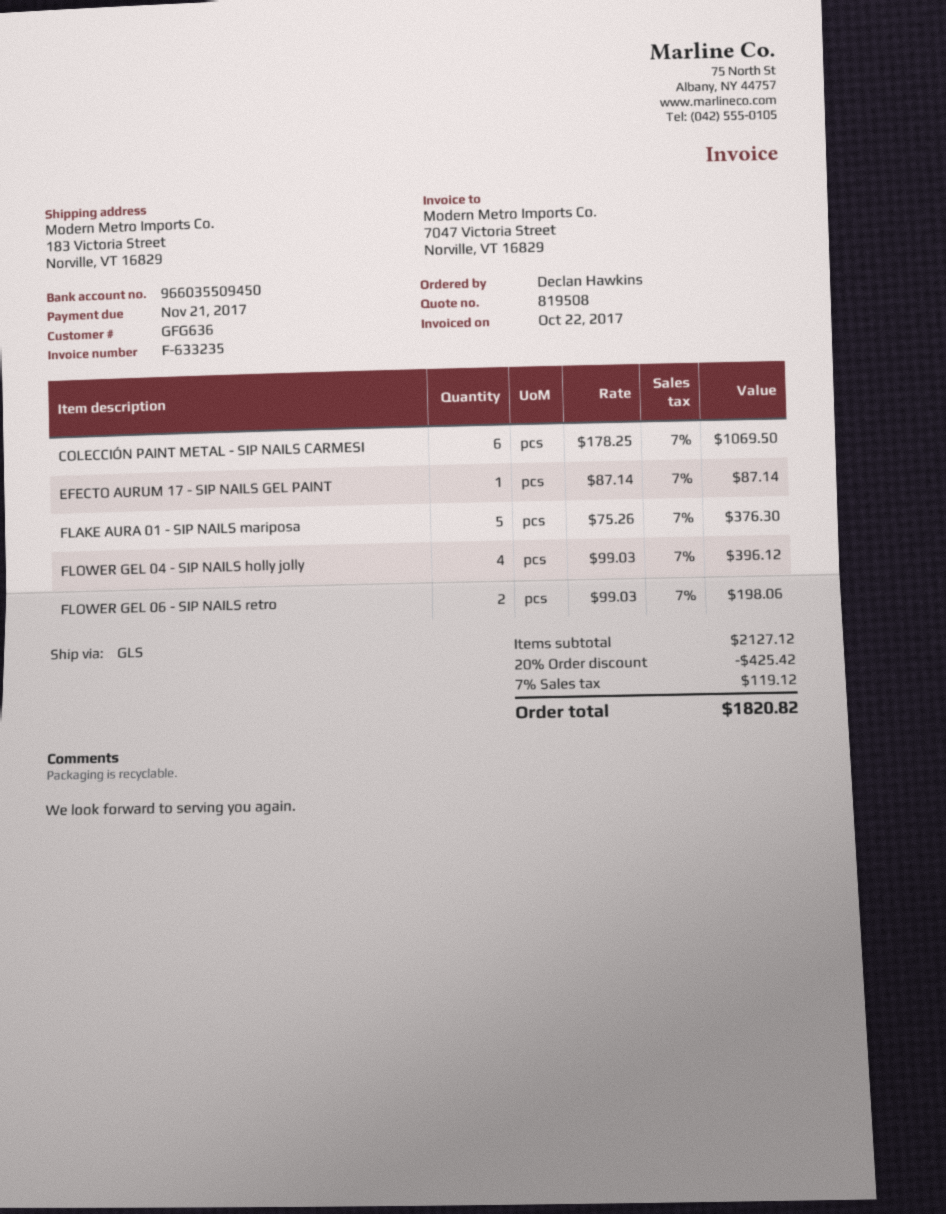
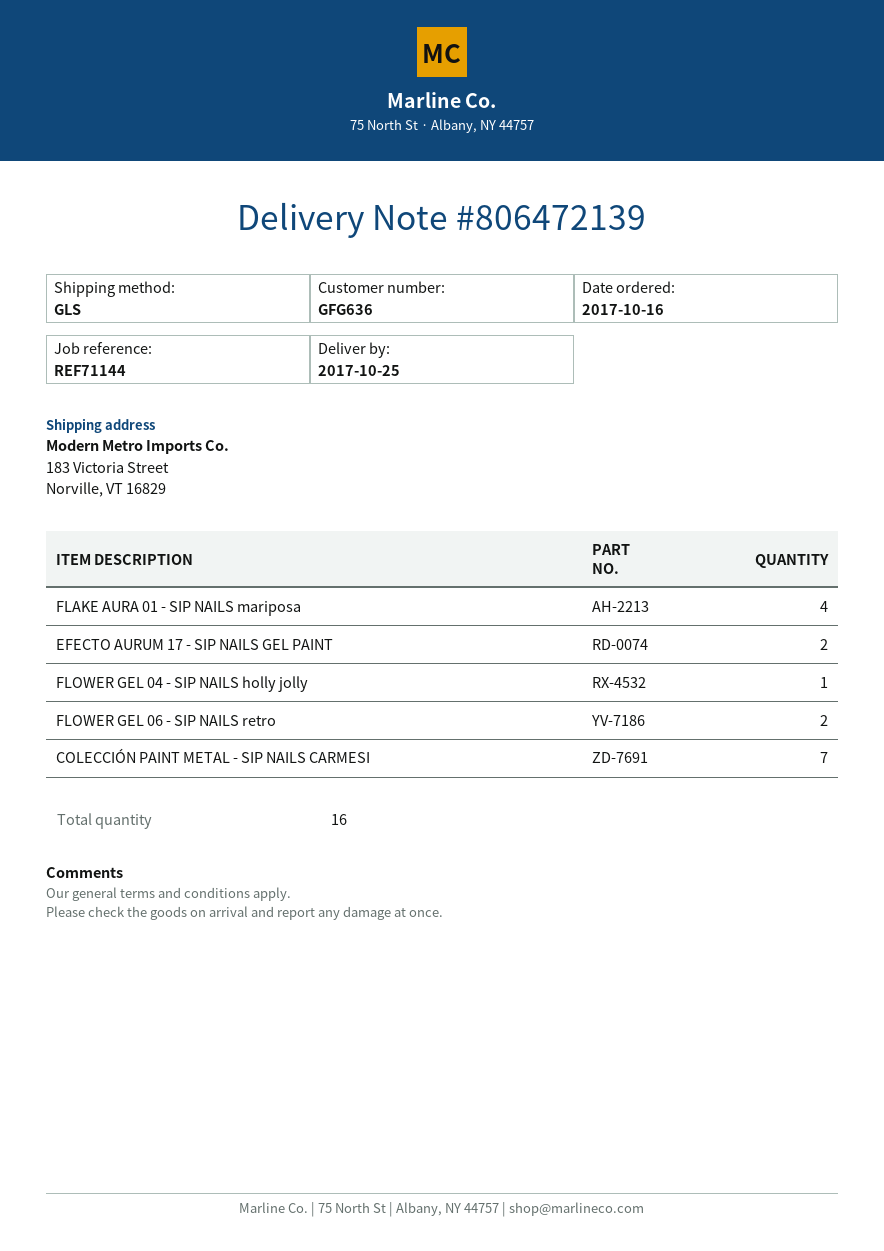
COLECCIÓN PAINT METAL - SIP NAILS CARMESI: 6 -> 7
EFECTO AURUM 17 - SIP NAILS GEL PAINT: 1 -> 2
FLAKE AURA 01 - SIP NAILS mariposa: 5 -> 4
FLOWER GEL 04 - SIP NAILS holly jolly: 4 -> 1

